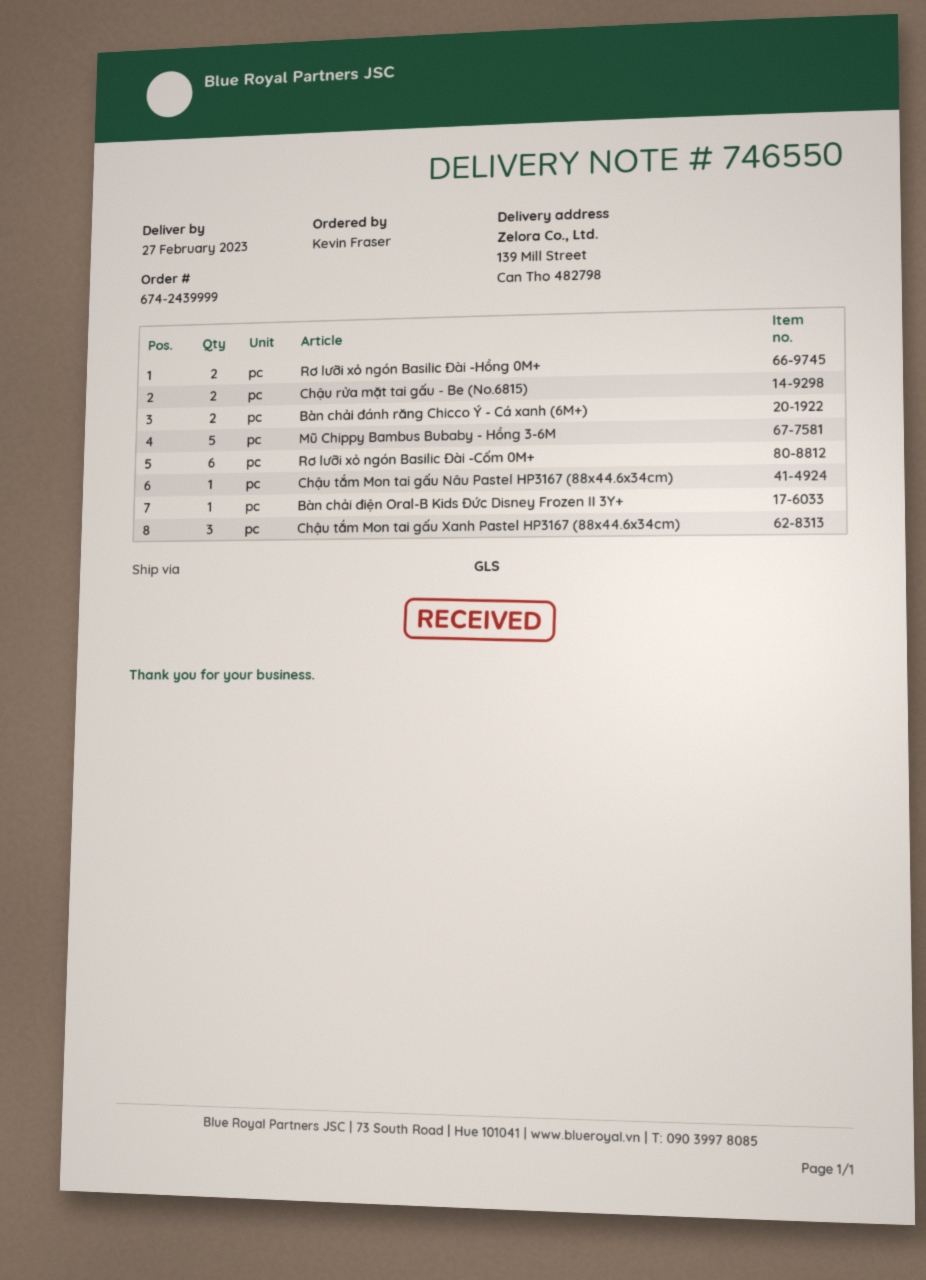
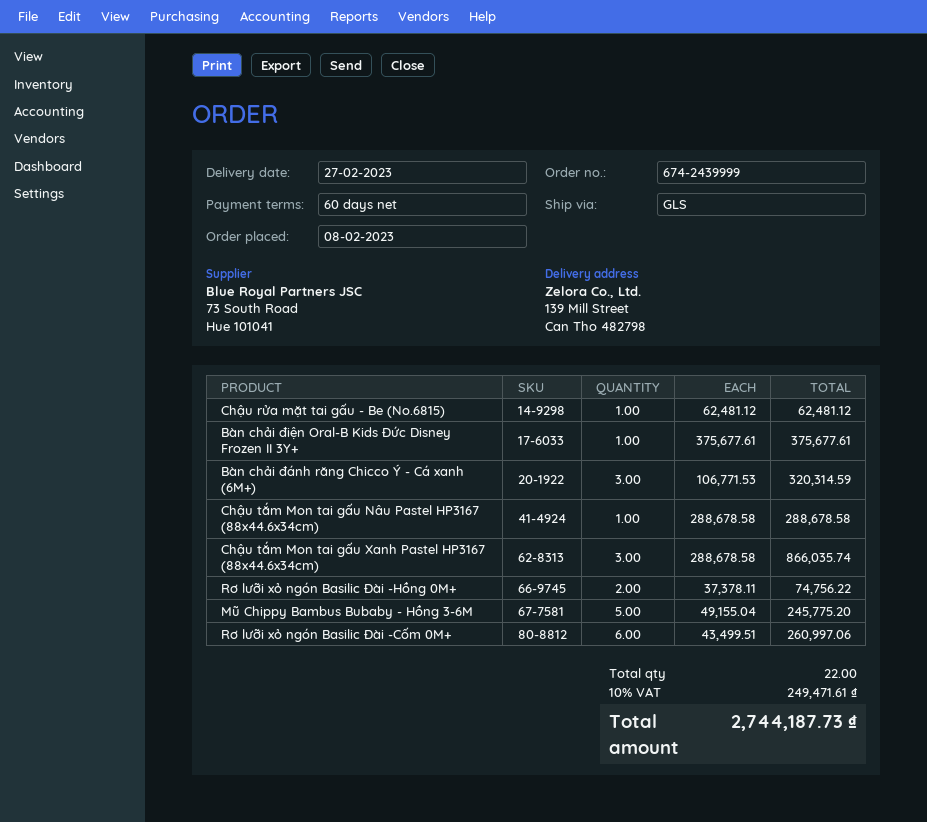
Chậu rửa mặt tai gấu - Be (No.6815): 2 -> 1
Bàn chải đánh răng Chicco Ý - Cá xanh (6M+): 2 -> 3

